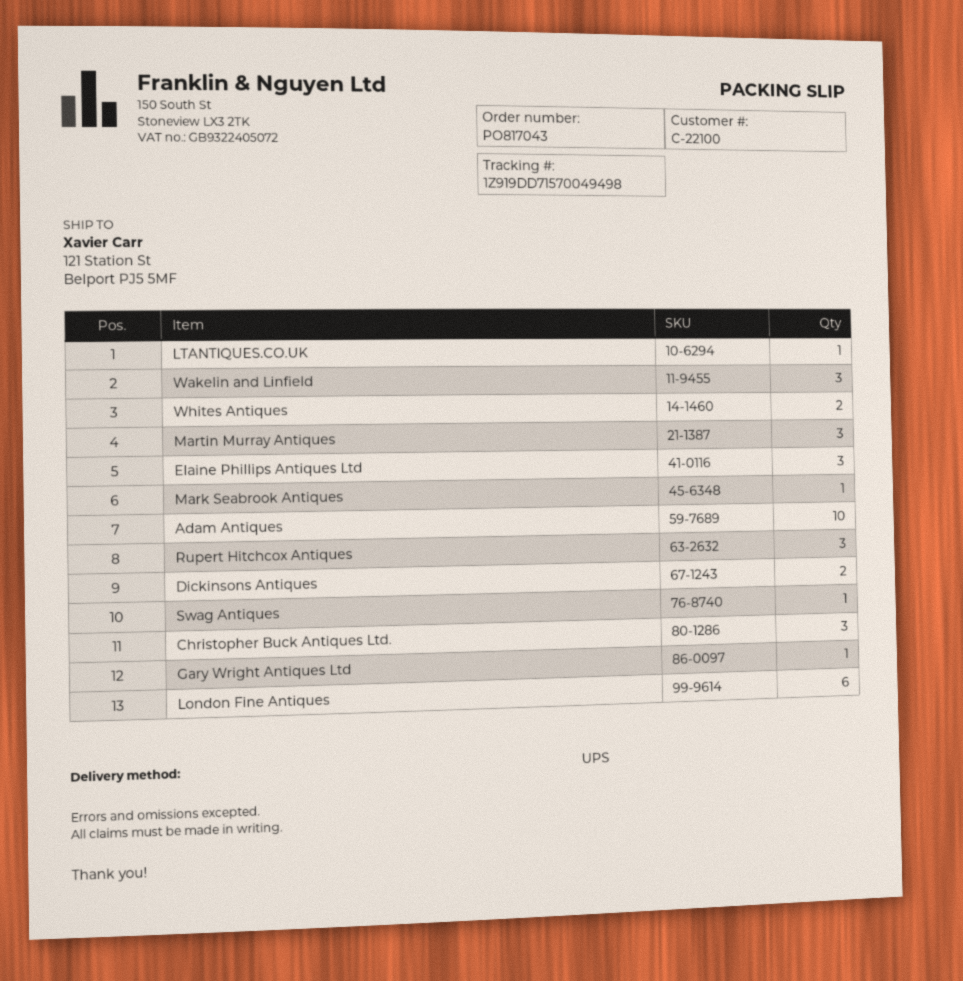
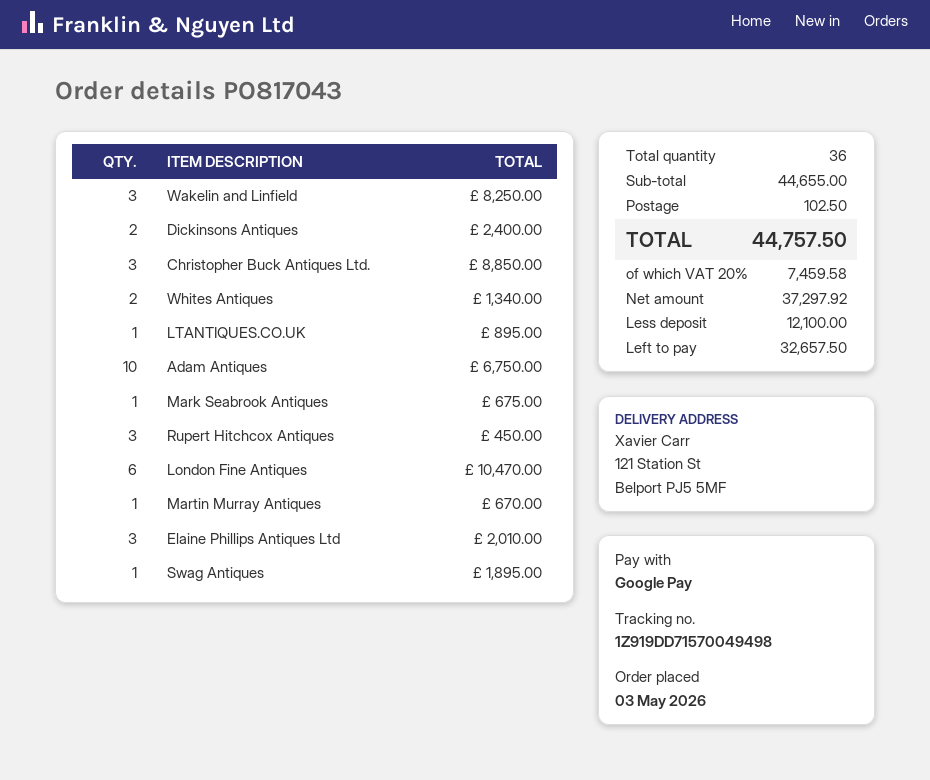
Martin Murray Antiques: 3 -> 1
Gary Wright Antiques Ltd: 1 -> none

